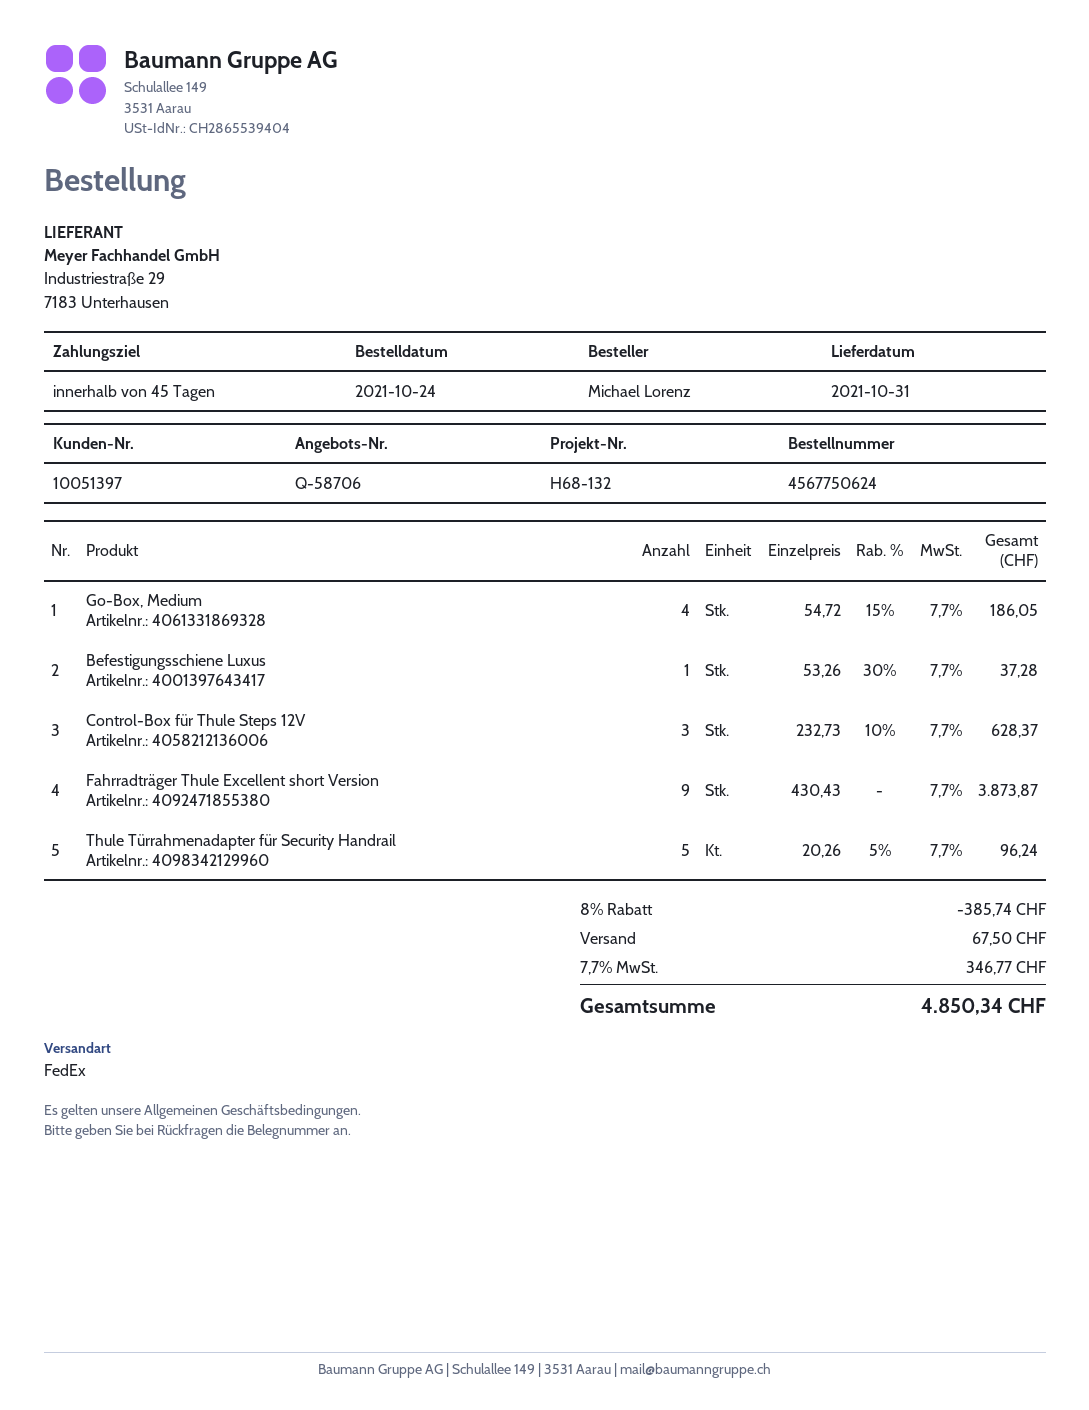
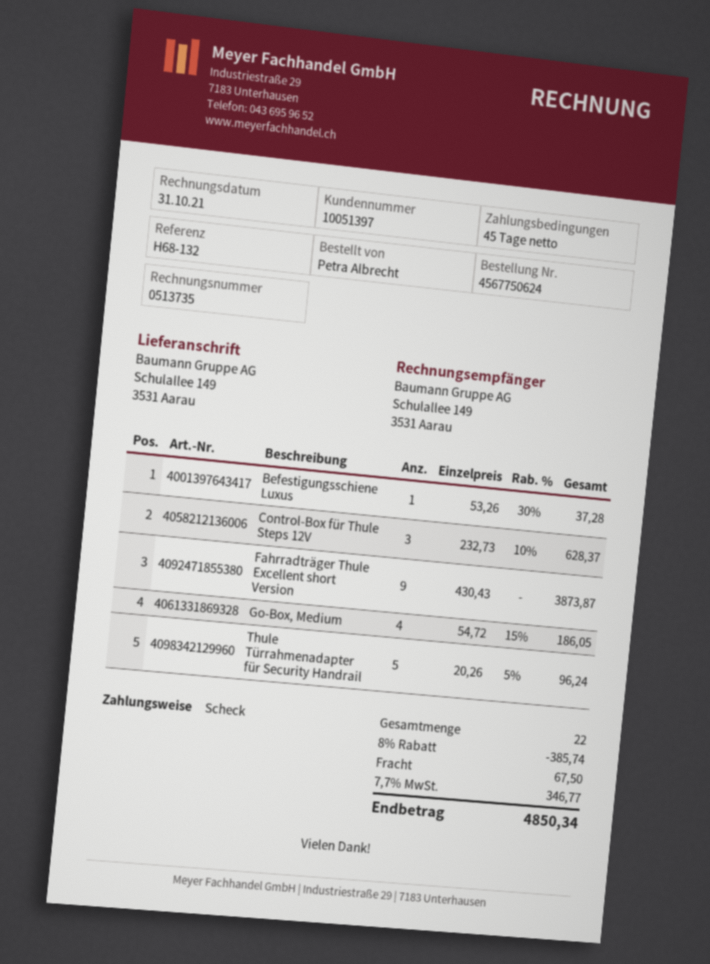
ordered by: Michael Lorenz -> Petra Albrecht

